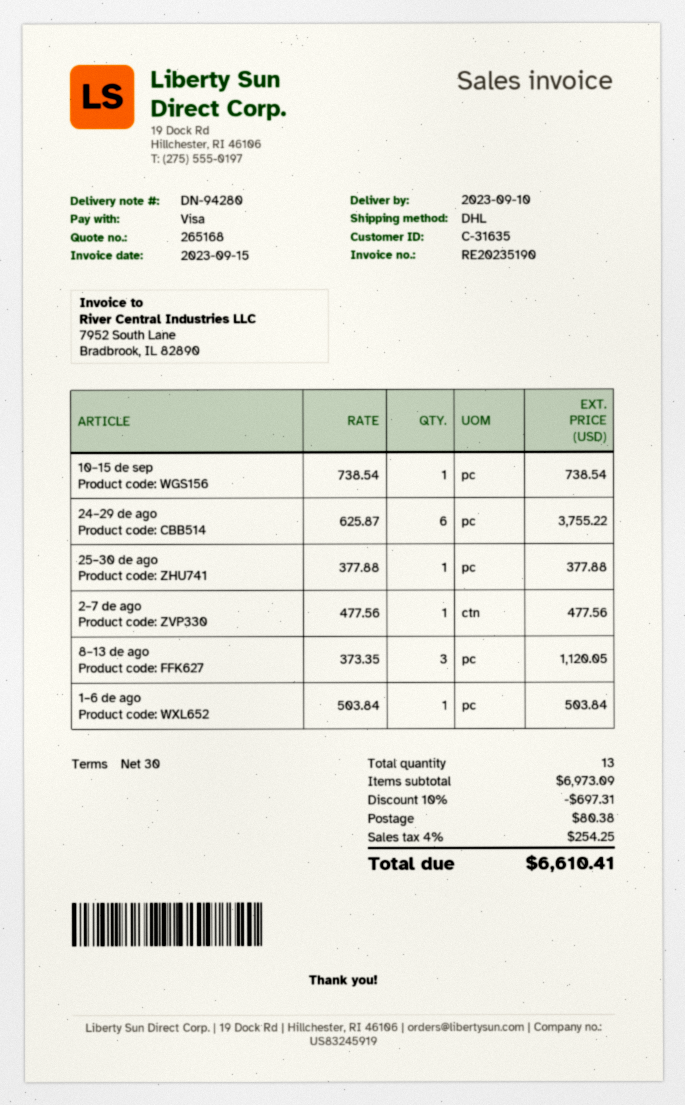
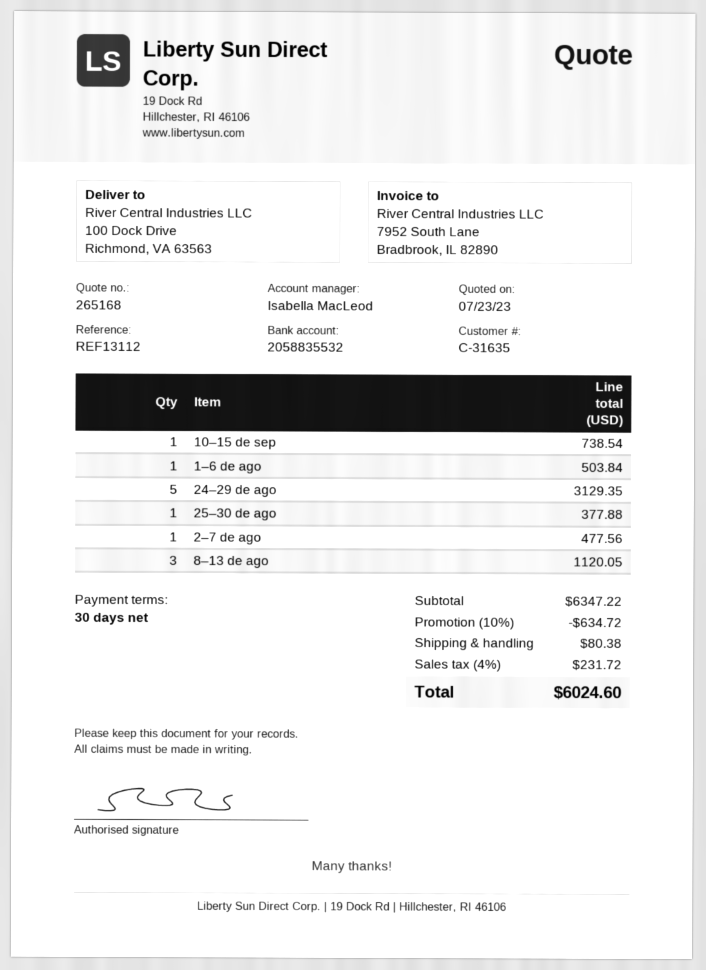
24–29 de ago: 6 for 3755.22 -> 5 for 3129.35
subtotal: 6973.09 -> 6347.22
discount: 10% = 697.31 -> 10% = 634.72
tax: 4% = 254.25 -> 4% = 231.72
total: 6610.41 -> 6024.60

